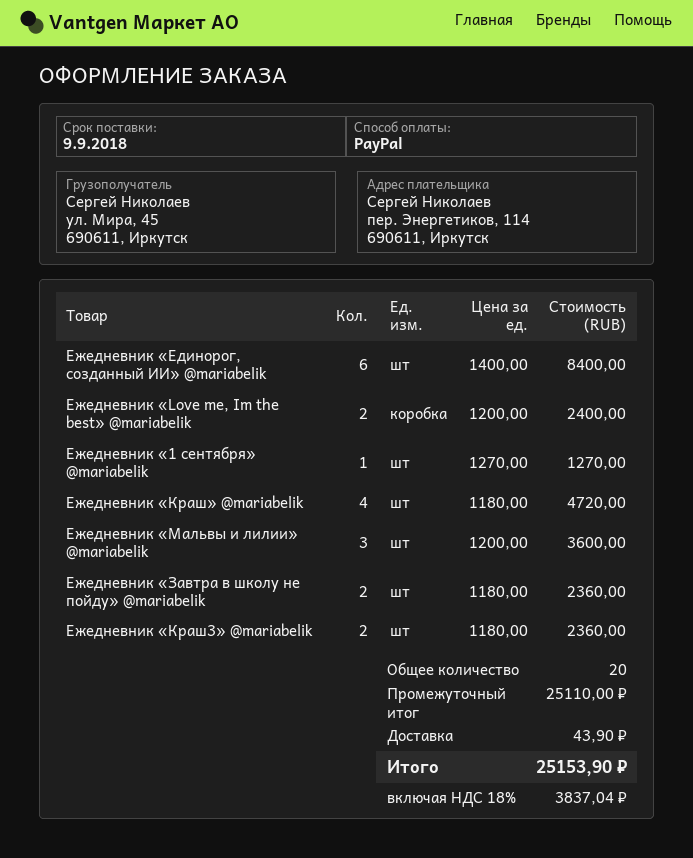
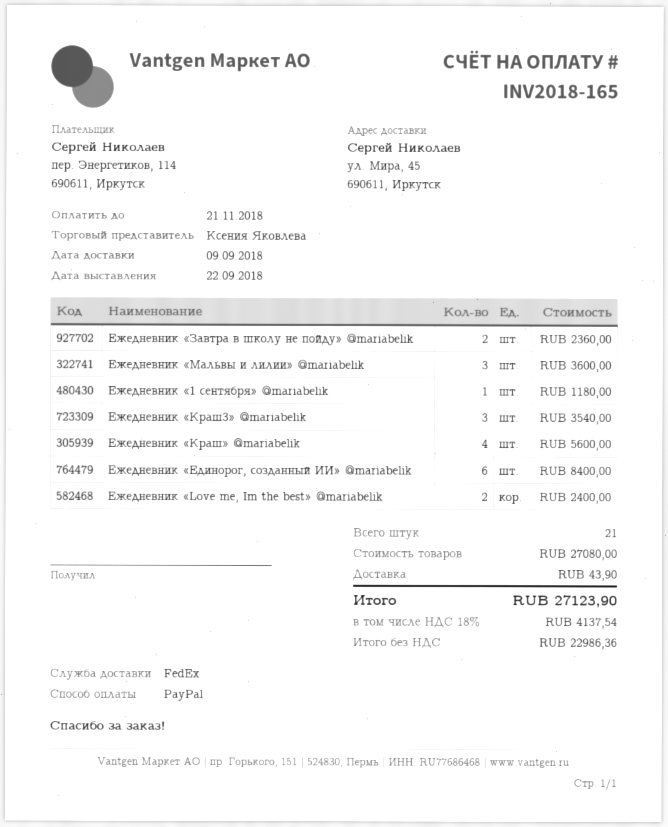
Ежедневник «1 сентября» @mariabelik: 1 for 1270.00 -> 1 for 1180.00
Ежедневник «Краш» @mariabelik: 4 for 4720.00 -> 4 for 5600.00
Ежедневник «Краш3» @mariabelik: 2 for 2360.00 -> 3 for 3540.00
total quantity: 20 -> 21
subtotal: 25110.00 -> 27080.00
tax: 18% = 3837.04 -> 18% = 4137.54
total: 25153.90 -> 27123.90

